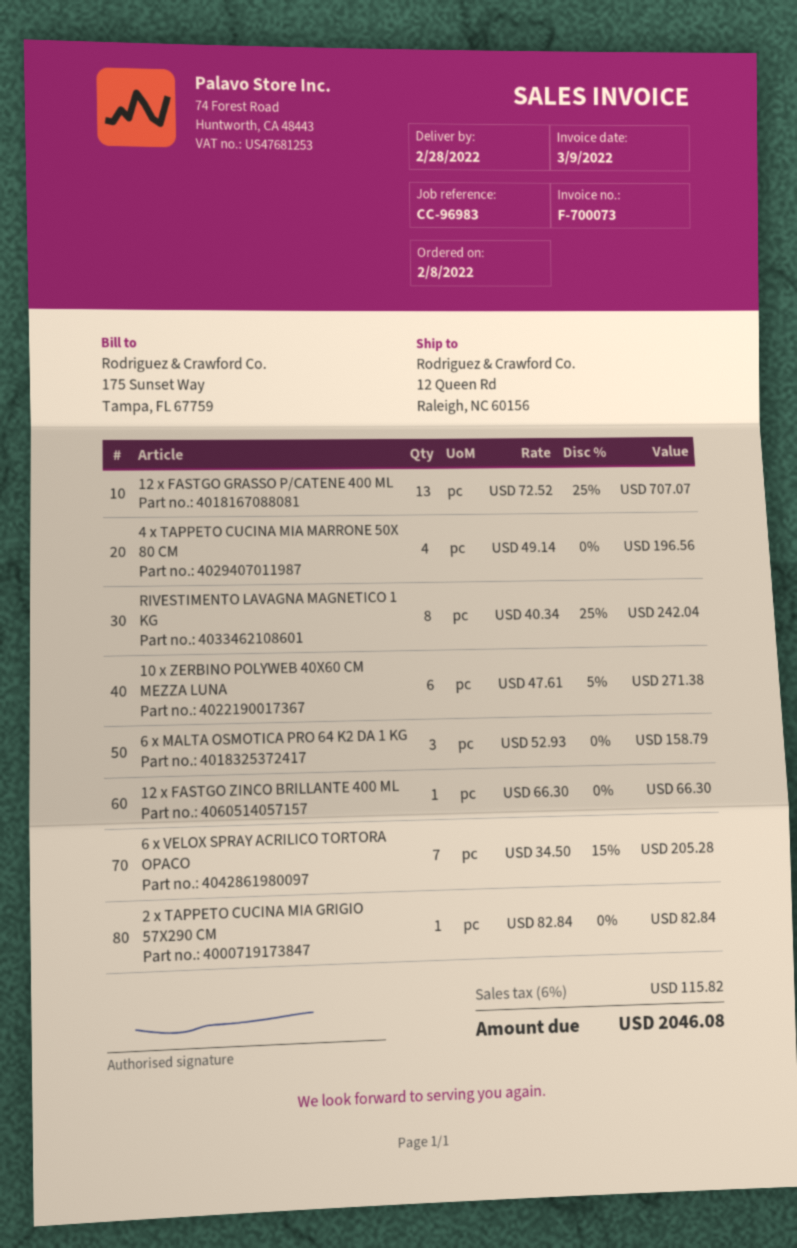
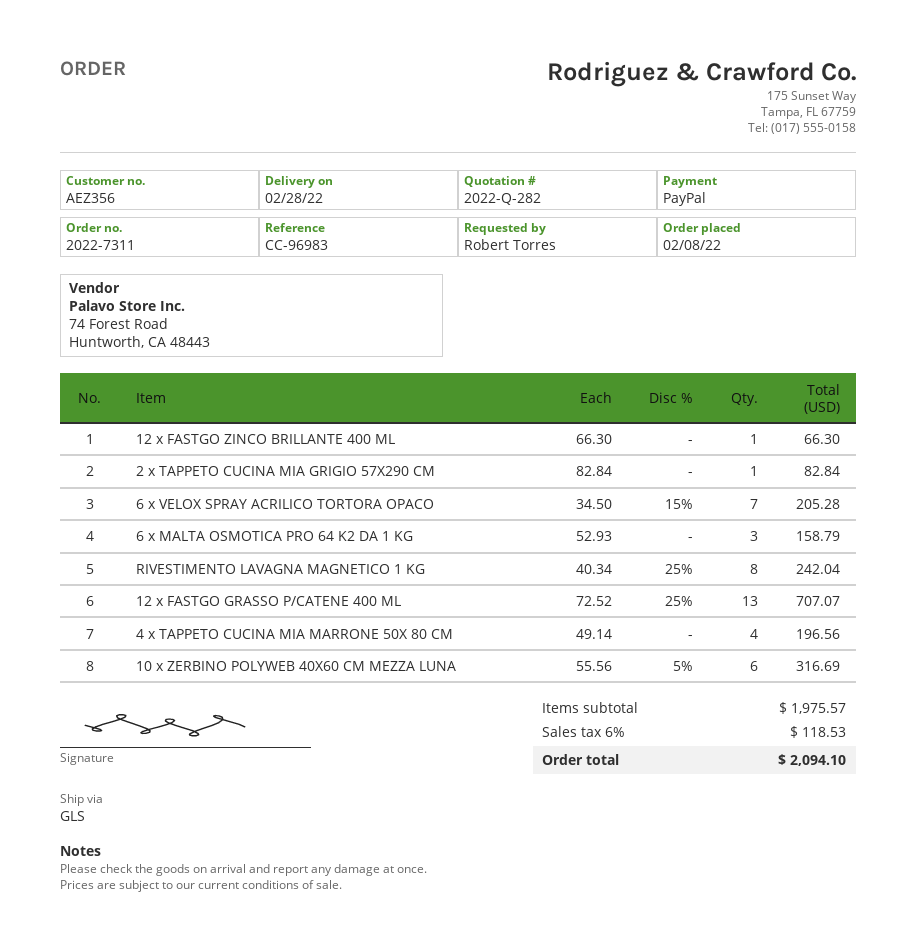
10 x ZERBINO POLYWEB 40X60 CM MEZZA LUNA: 6 x 47.61 - 5% = 271.38 -> 6 x 55.56 - 5% = 316.69
tax: 6% = 115.82 -> 6% = 118.53
total: 2046.08 -> 2094.10

